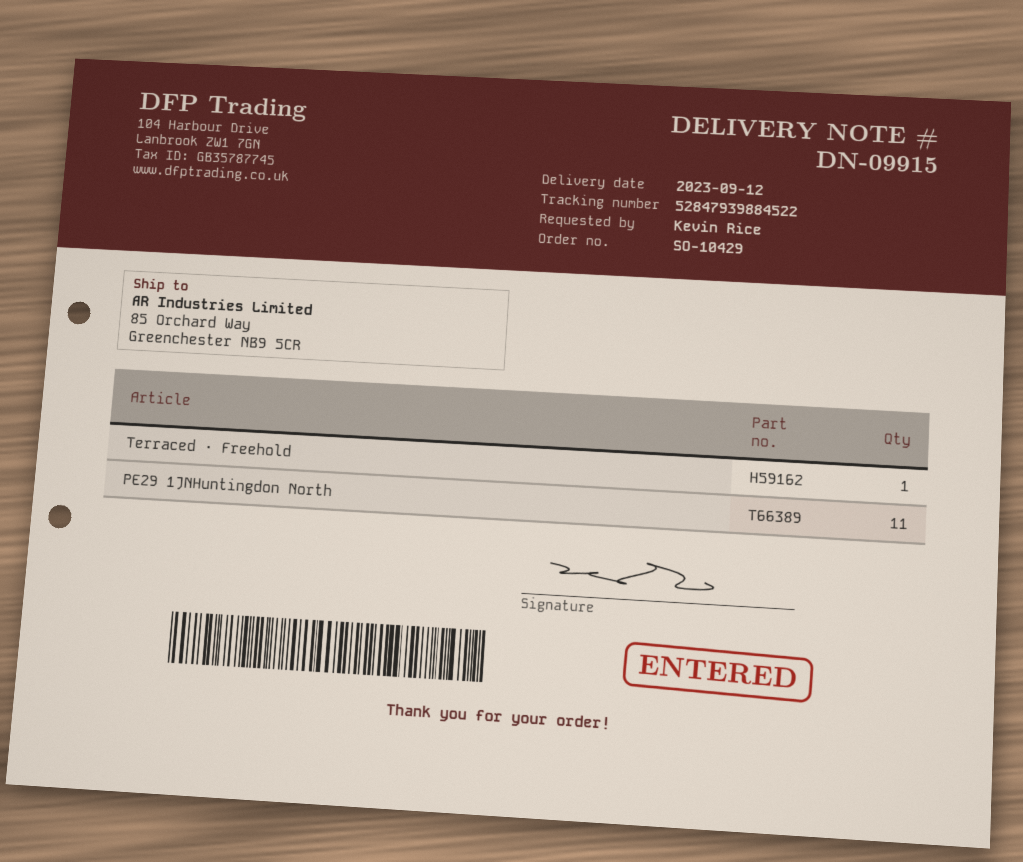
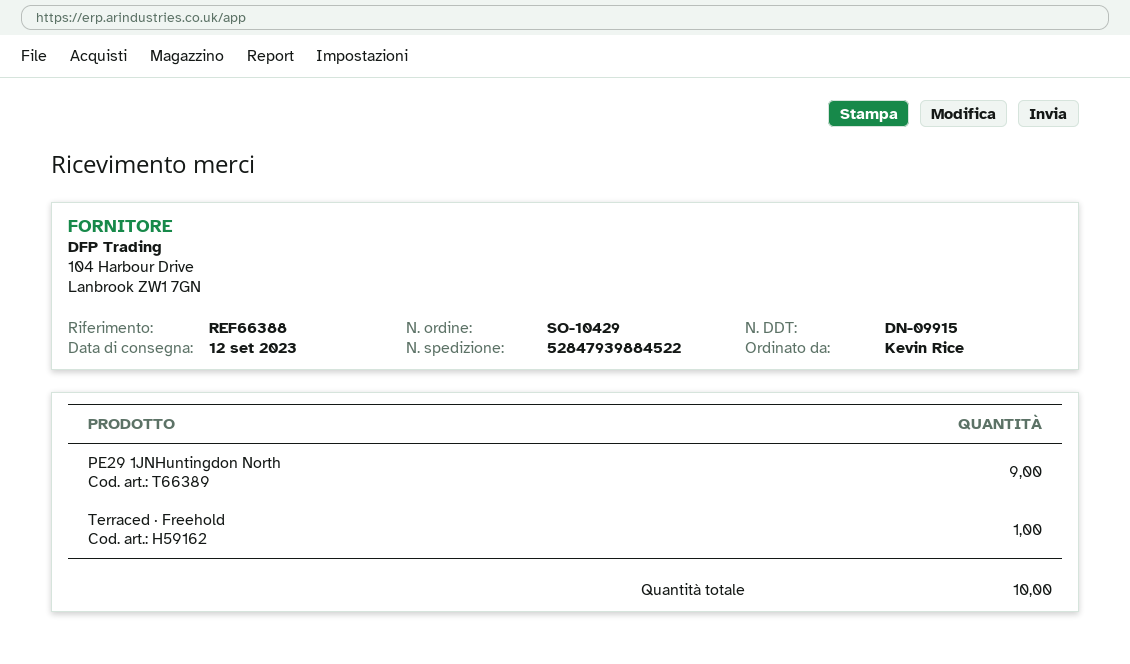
PE29 1JNHuntingdon North: 11 -> 9

